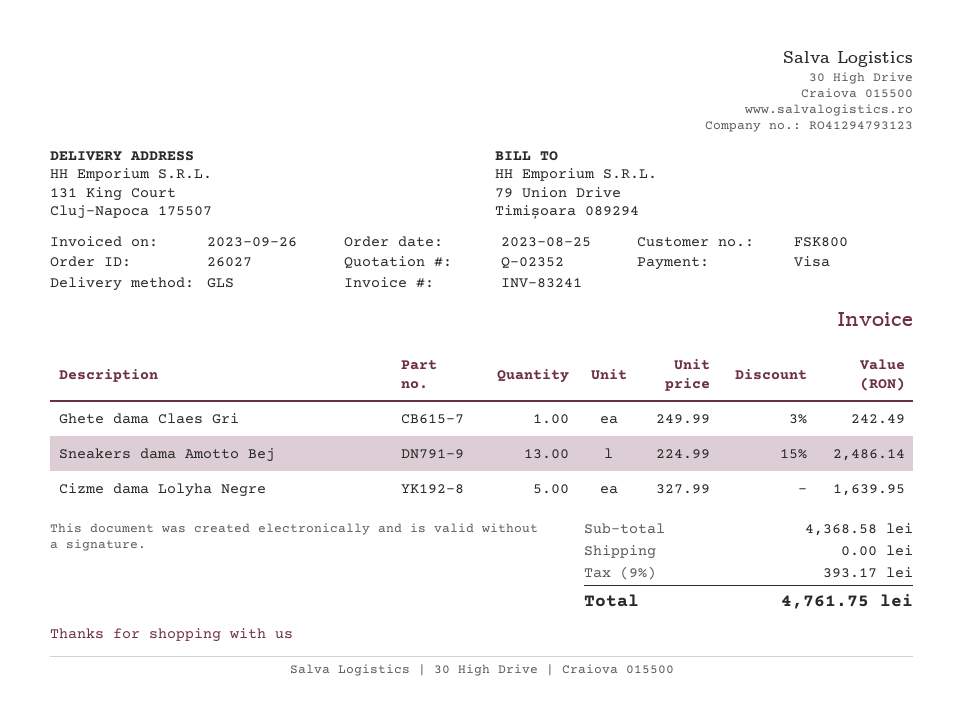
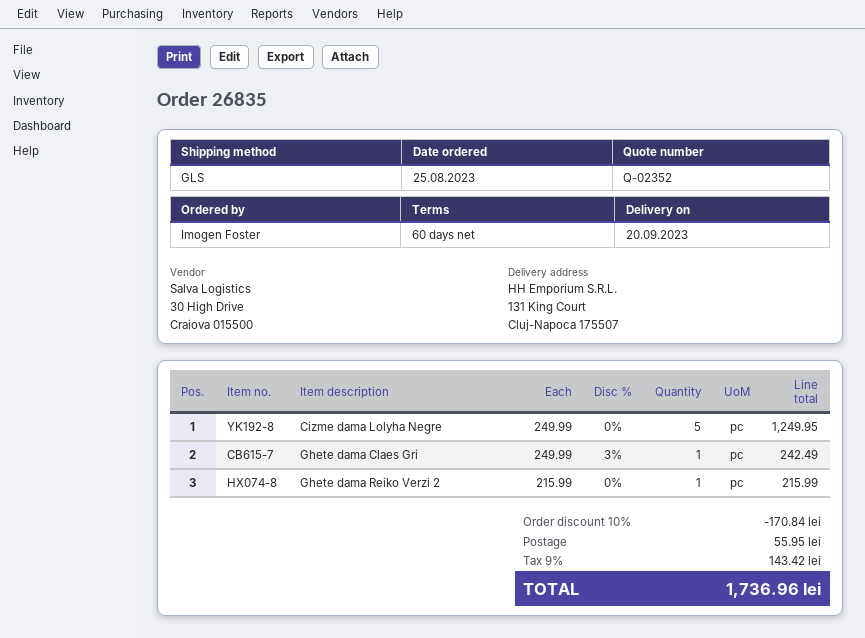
order number: 26027 -> 26835
Sneakers dama Amotto Bej: 13 x 224.99 - 15% = 2486.14 -> none
Cizme dama Lolyha Negre: 5 x 327.99 = 1639.95 -> 5 x 249.99 = 1249.95
Ghete dama Reiko Verzi 2: none -> 1 x 215.99 = 215.99
discount: none -> 10% = 170.84
shipping: 0.00 -> 55.95
tax: 9% = 393.17 -> 9% = 143.42
total: 4761.75 -> 1736.96

